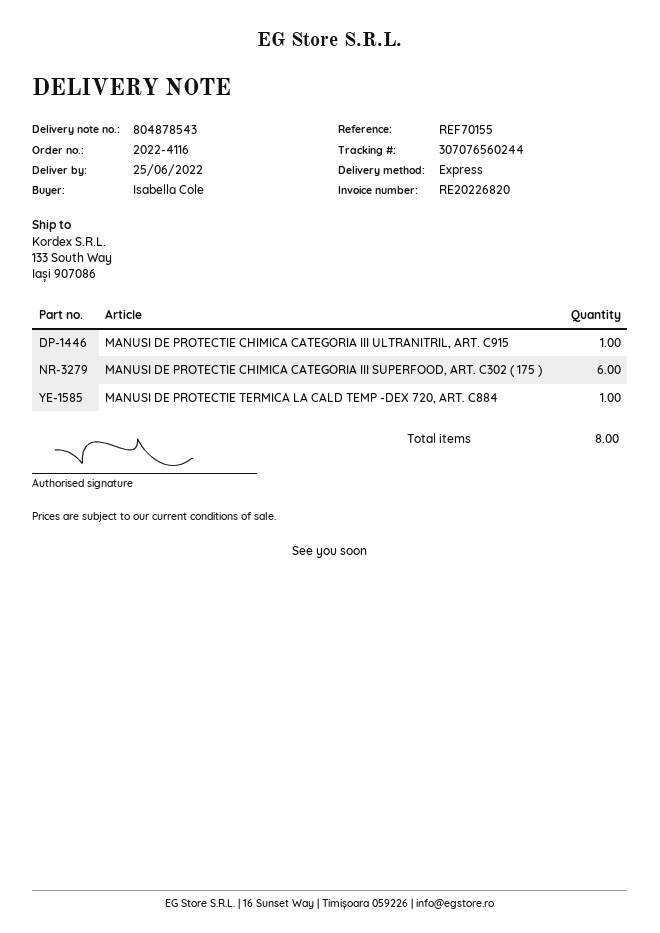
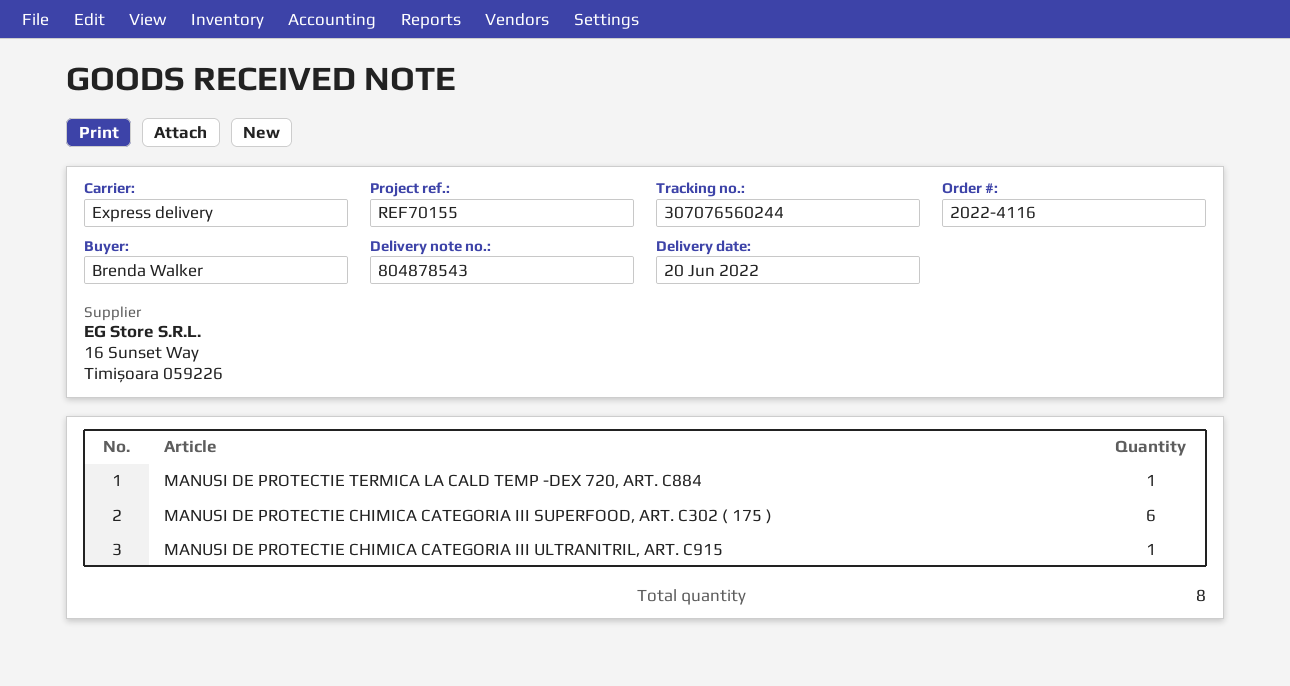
delivery date: 2022-06-25 -> 2022-06-20
ordered by: Isabella Cole -> Brenda Walker

